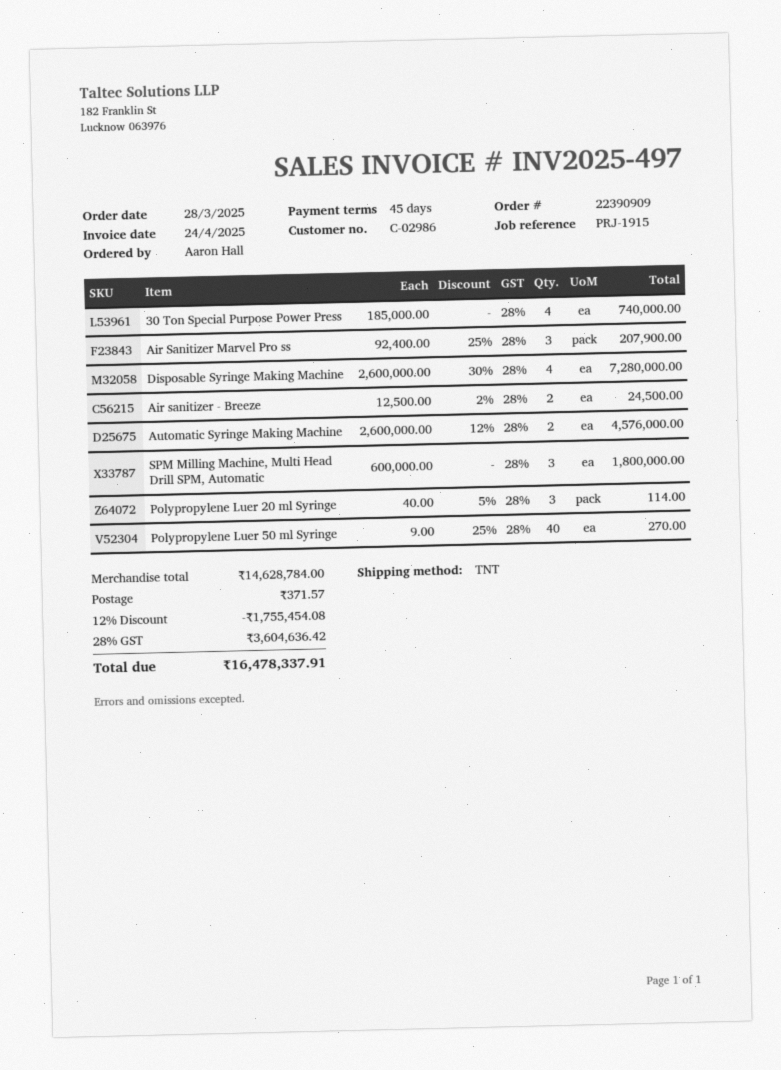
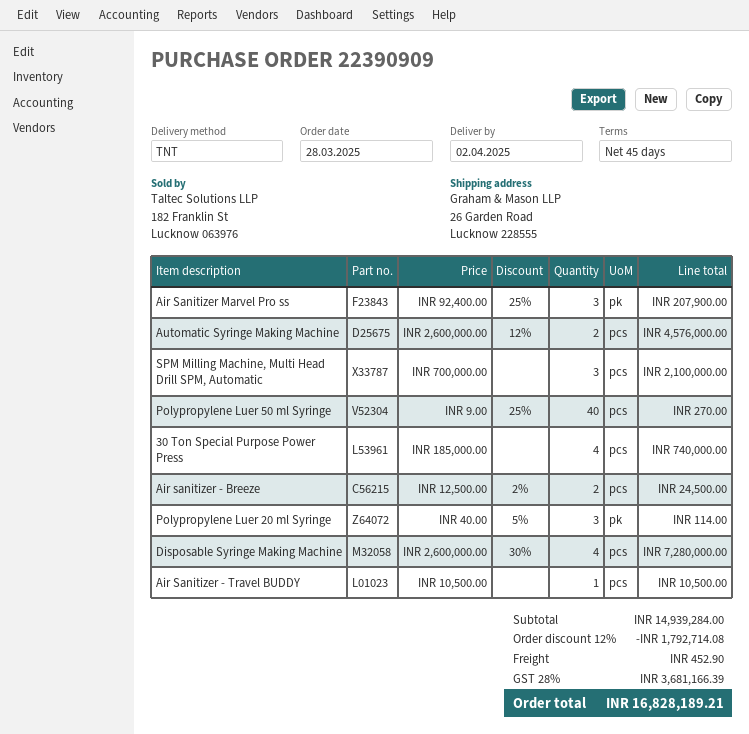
SPM Milling Machine, Multi Head Drill SPM, Automatic: 3 x 600000.00 = 1800000.00 -> 3 x 700000.00 = 2100000.00
Air Sanitizer - Travel BUDDY: none -> 1 x 10500.00 = 10500.00
subtotal: 14628784.00 -> 14939284.00
discount: 12% = 1755454.08 -> 12% = 1792714.08
shipping: 371.57 -> 452.90
tax: 28% = 3604636.42 -> 28% = 3681166.39
total: 16478337.91 -> 16828189.21

